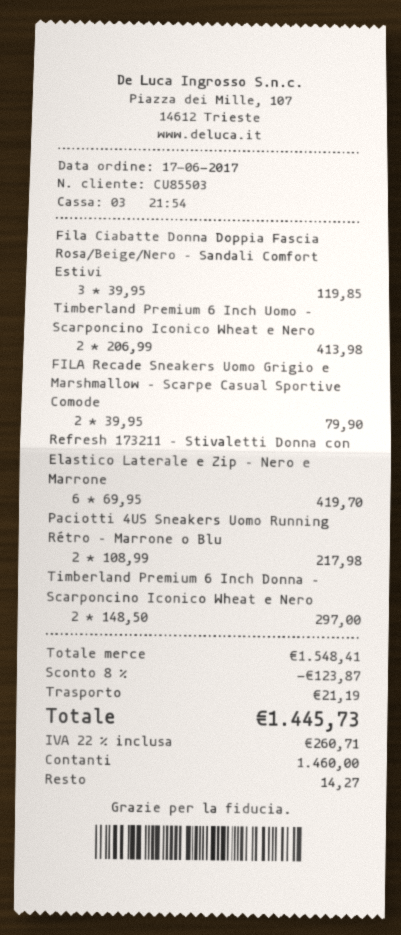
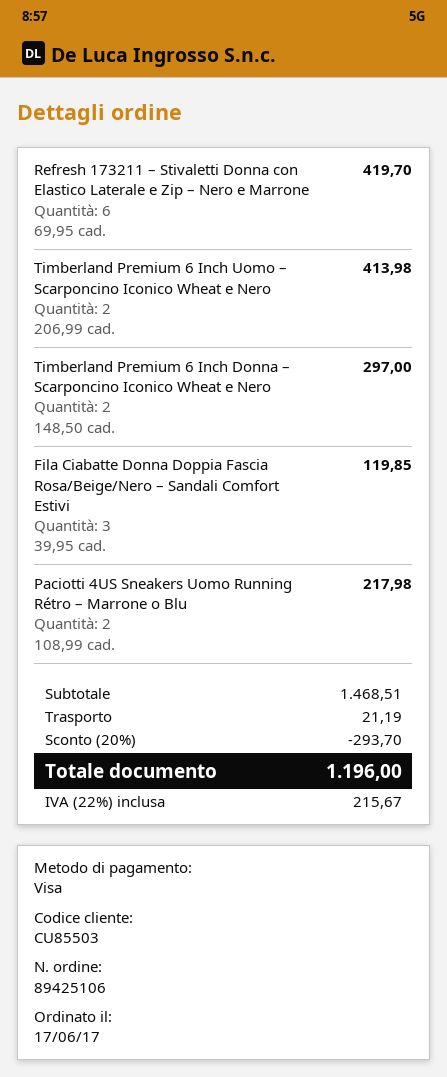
payment method: cash -> Visa
FILA Recade Sneakers Uomo Grigio e Marshmallow – Scarpe Casual Sportive Comode: 2 x 39.95 = 79.90 -> none
subtotal: 1548.41 -> 1468.51
discount: 8% = 123.87 -> 20% = 293.70
tax: 22% = 260.71 -> 22% = 215.67
total: 1445.73 -> 1196.00

